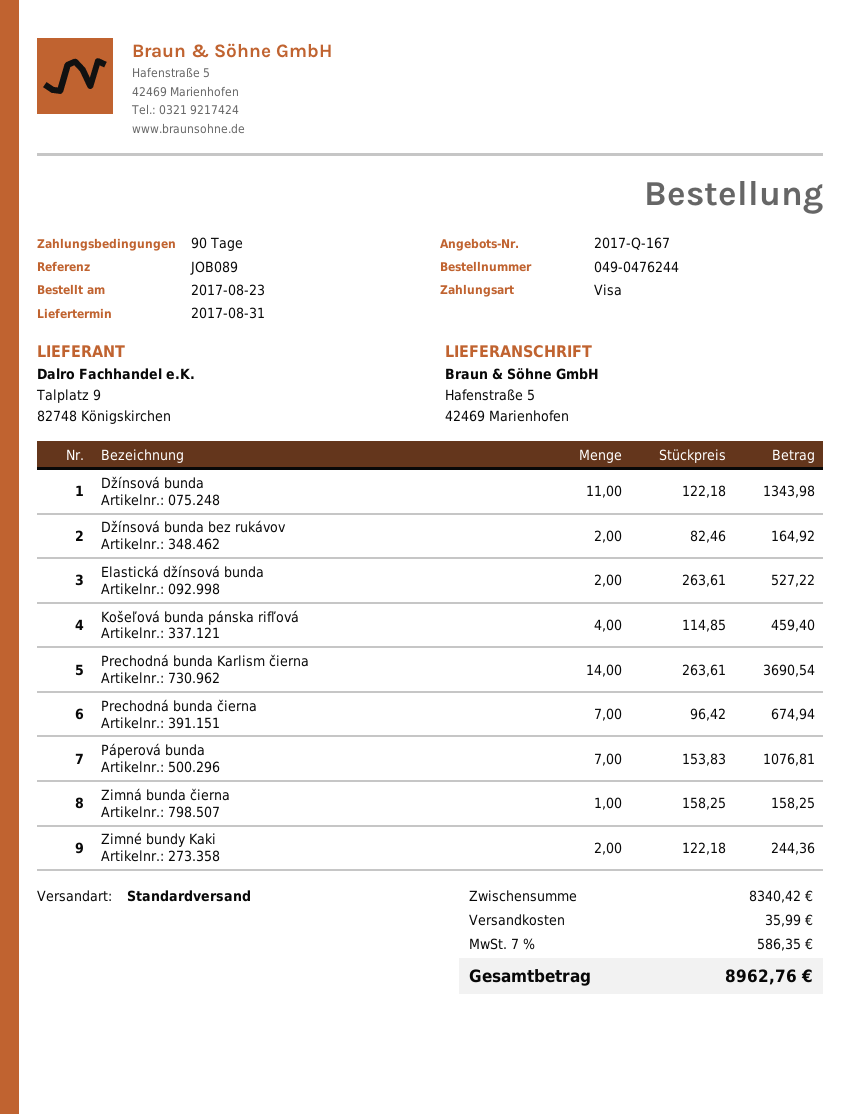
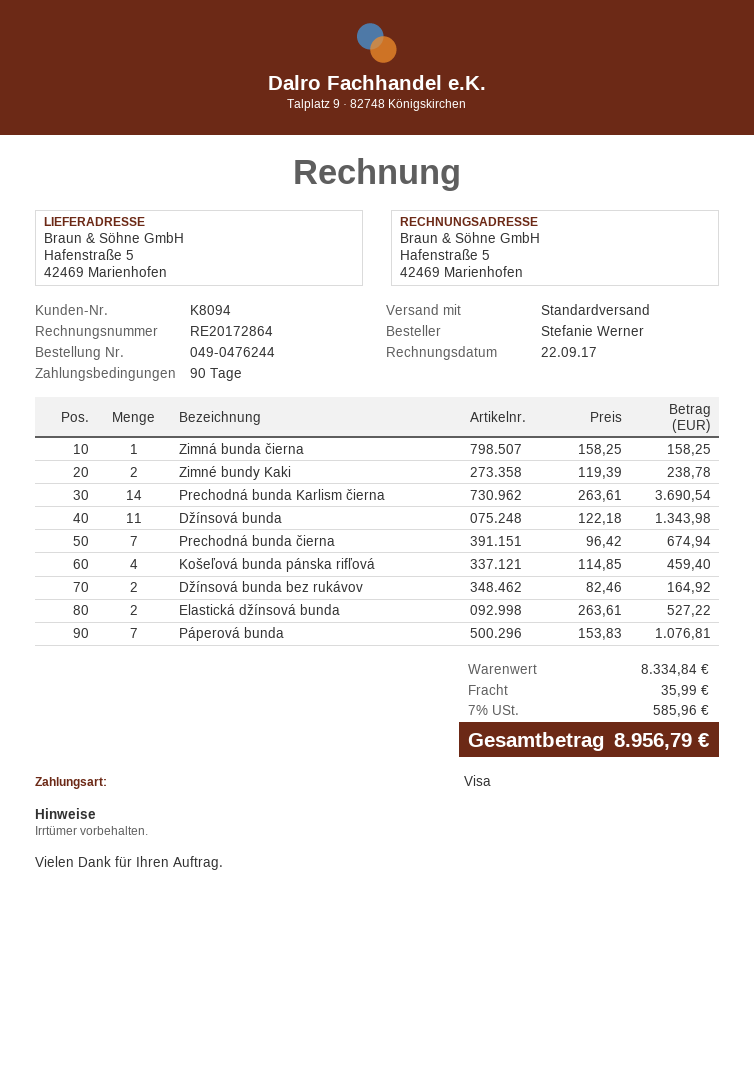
Zimné bundy Kaki: 2 x 122.18 = 244.36 -> 2 x 119.39 = 238.78
subtotal: 8340.42 -> 8334.84
tax: 7% = 586.35 -> 7% = 585.96
total: 8962.76 -> 8956.79

